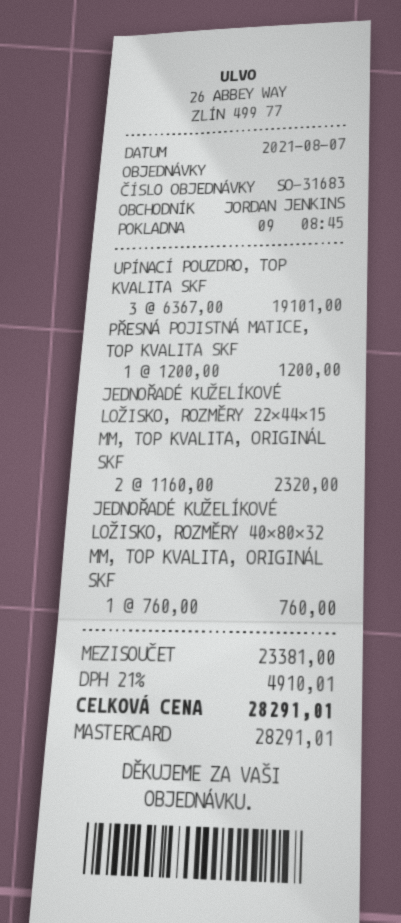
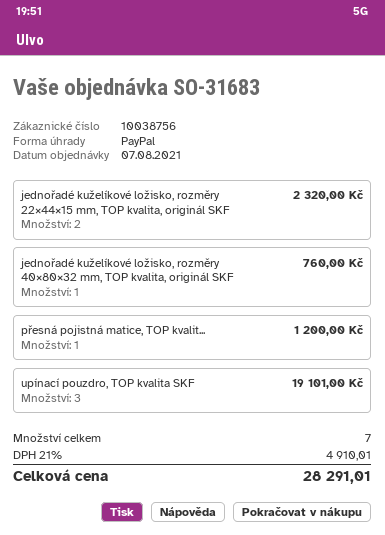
payment method: Mastercard -> PayPal

